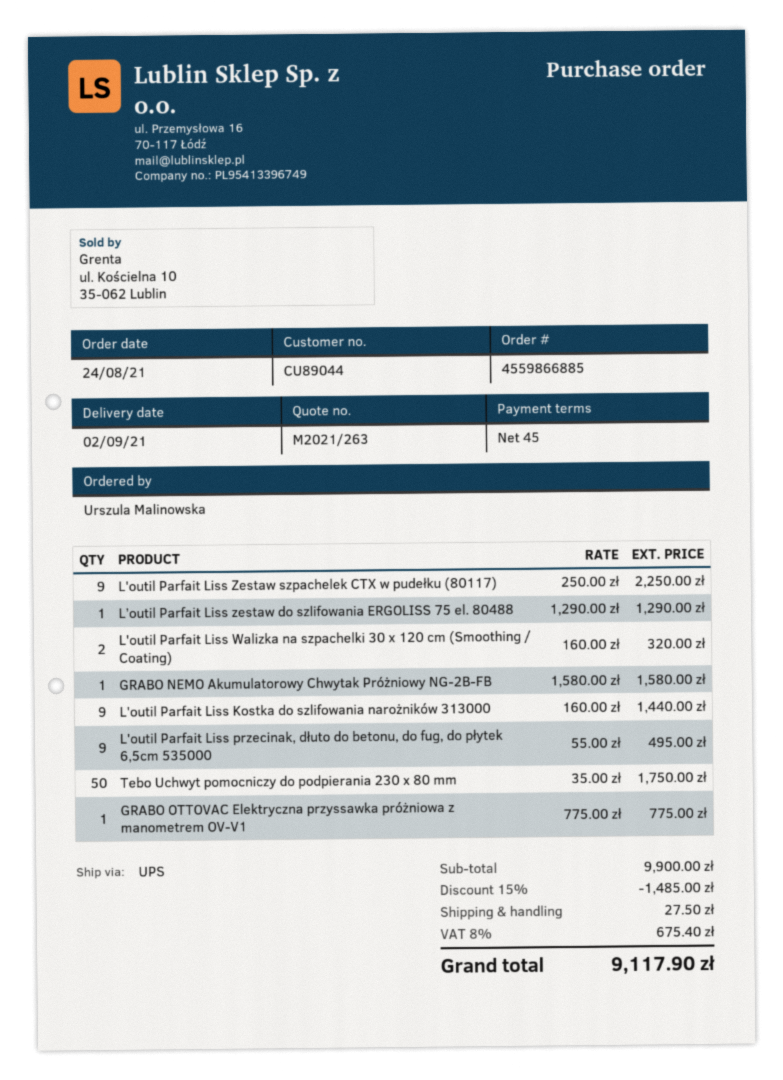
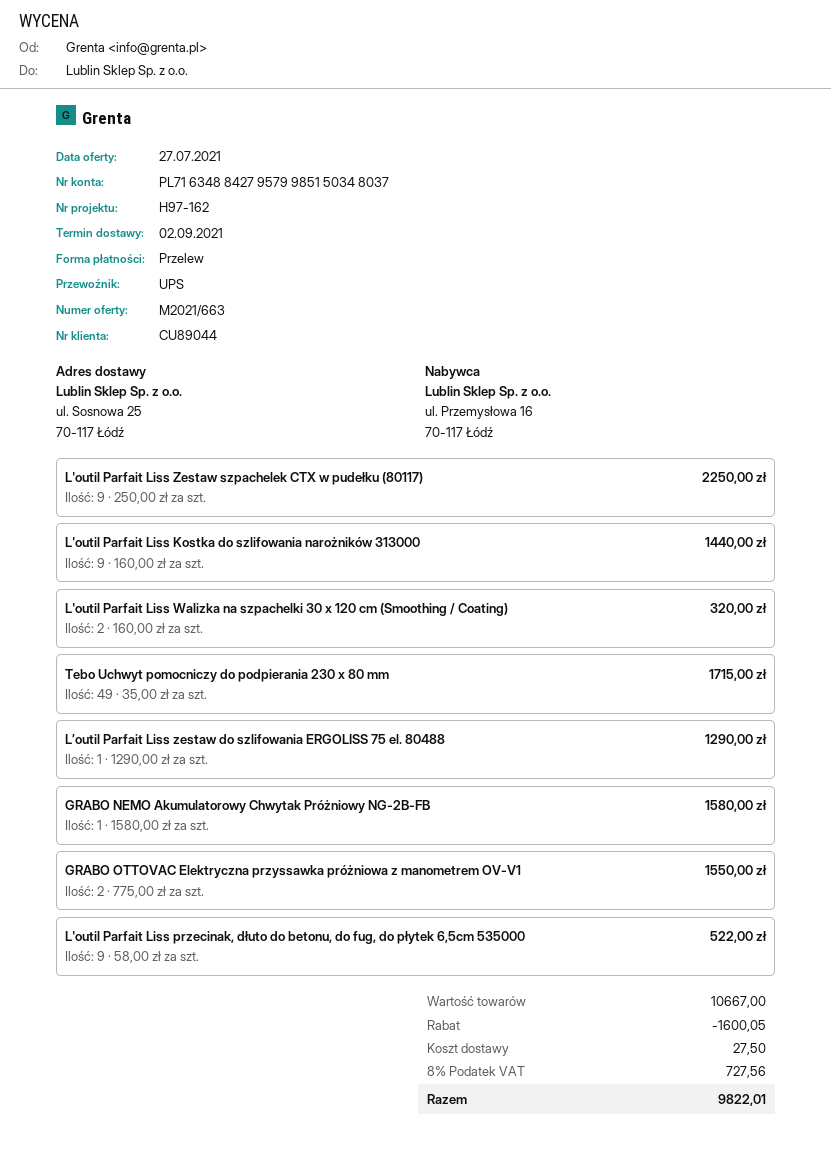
quote number: M2021/263 -> M2021/663
L'outil Parfait Liss przecinak, dłuto do betonu, do fug, do płytek 6,5cm 535000: 9 x 55.00 = 495.00 -> 9 x 58.00 = 522.00
Tebo Uchwyt pomocniczy do podpierania 230 x 80 mm: 50 x 35.00 = 1750.00 -> 49 x 35.00 = 1715.00
GRABO OTTOVAC Elektryczna przyssawka próżniowa z manometrem OV-V1: 1 x 775.00 = 775.00 -> 2 x 775.00 = 1550.00
subtotal: 9900.00 -> 10667.00
discount: 1485.00 -> 1600.05
tax: 8% = 675.40 -> 8% = 727.56
total: 9117.90 -> 9822.01

